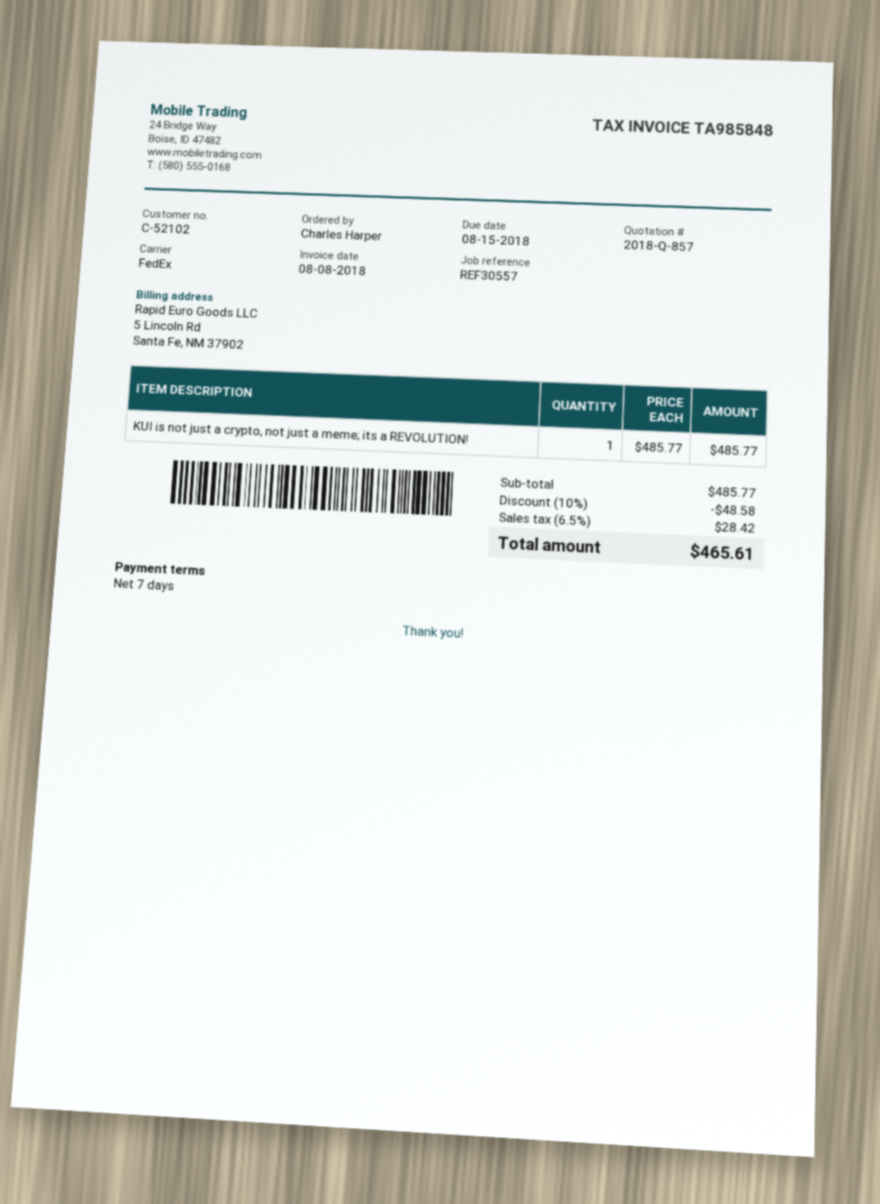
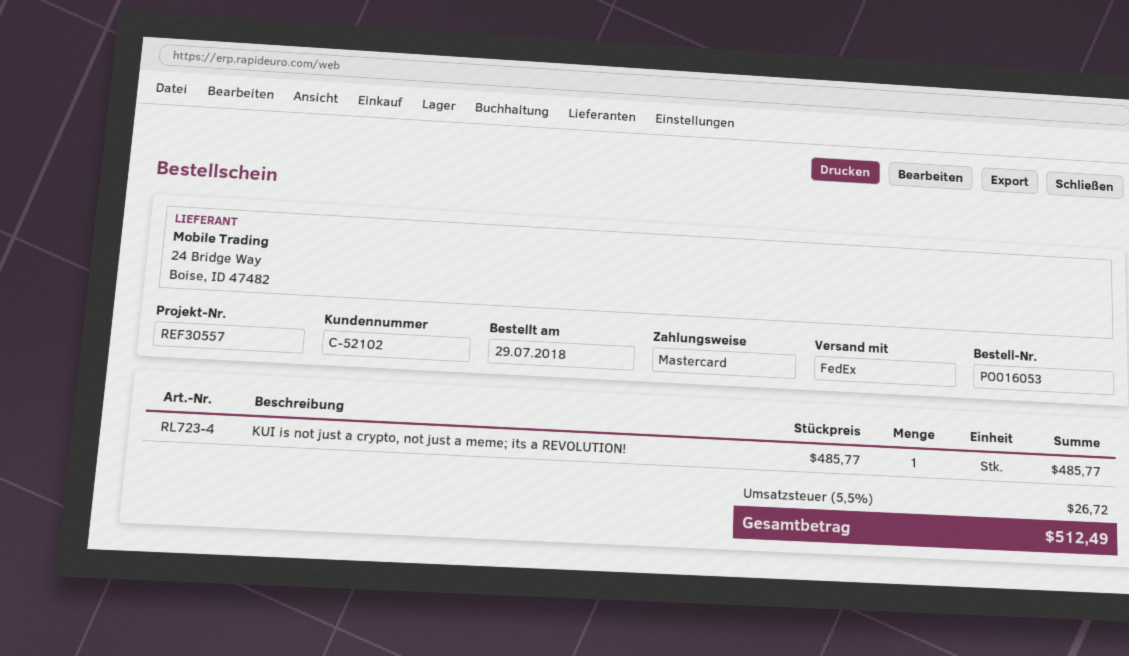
discount: 10% = 48.58 -> none
tax: 6.5% = 28.42 -> 5.5% = 26.72
total: 465.61 -> 512.49

